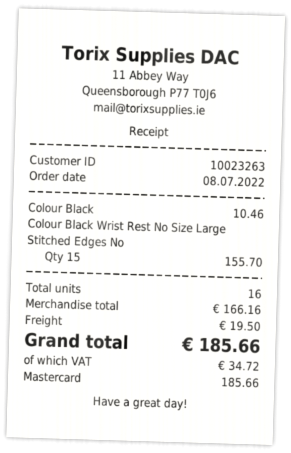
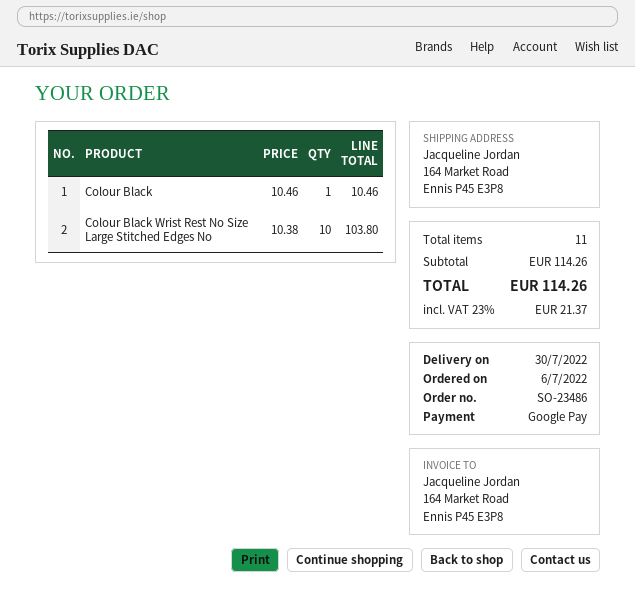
order date: 2022-07-08 -> 2022-07-06
payment method: Mastercard -> Google Pay
Colour Black Wrist Rest No Size Large Stitched Edges No: 15 for 155.70 -> 10 for 103.80
total quantity: 16 -> 11
subtotal: 166.16 -> 114.26
shipping: 19.50 -> none
tax: 34.72 -> 21.37
total: 185.66 -> 114.26

